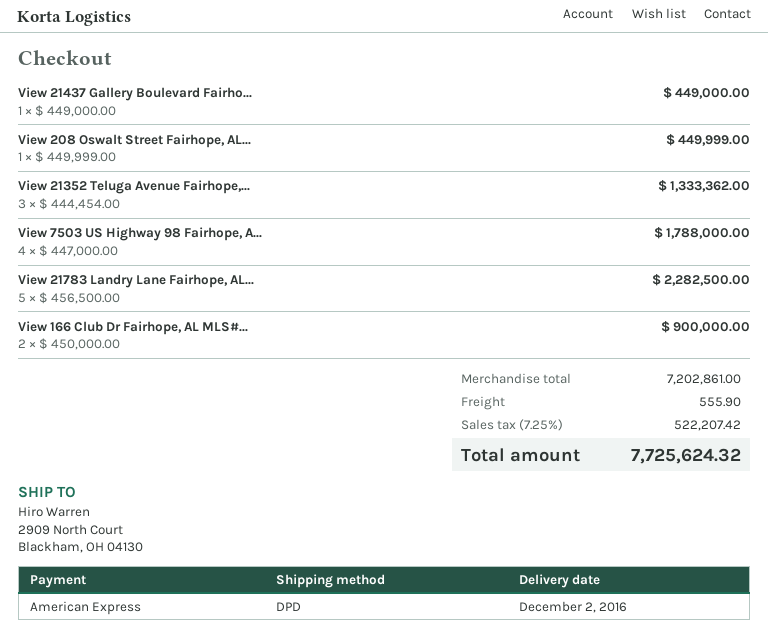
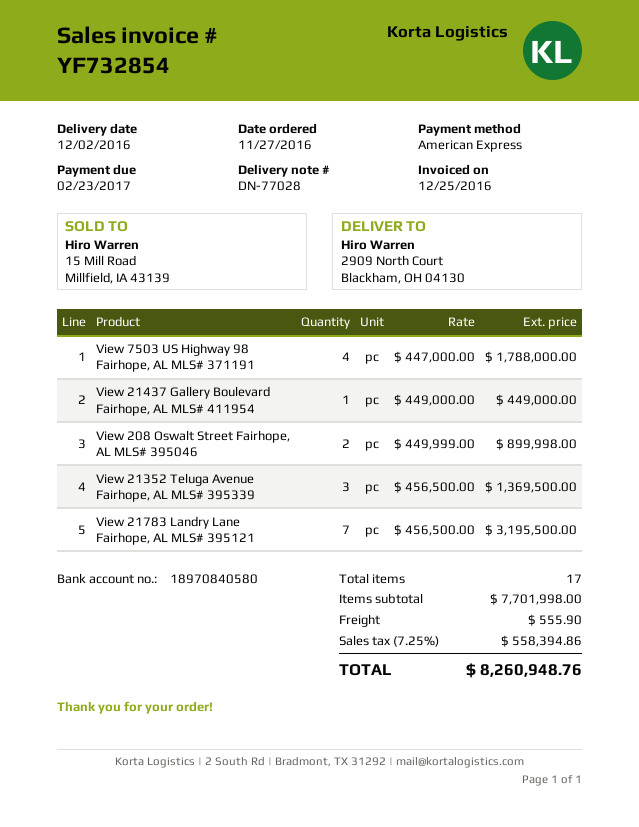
View 208 Oswalt Street Fairhope, AL...: 1 x 449999.00 = 449999.00 -> 2 x 449999.00 = 899998.00
View 21352 Teluga Avenue Fairhope,...: 3 x 444454.00 = 1333362.00 -> 3 x 456500.00 = 1369500.00
View 21783 Landry Lane Fairhope, AL...: 5 x 456500.00 = 2282500.00 -> 7 x 456500.00 = 3195500.00
View 166 Club Dr Fairhope, AL MLS#...: 2 x 450000.00 = 900000.00 -> none
subtotal: 7202861.00 -> 7701998.00
tax: 7.25% = 522207.42 -> 7.25% = 558394.86
total: 7725624.32 -> 8260948.76

